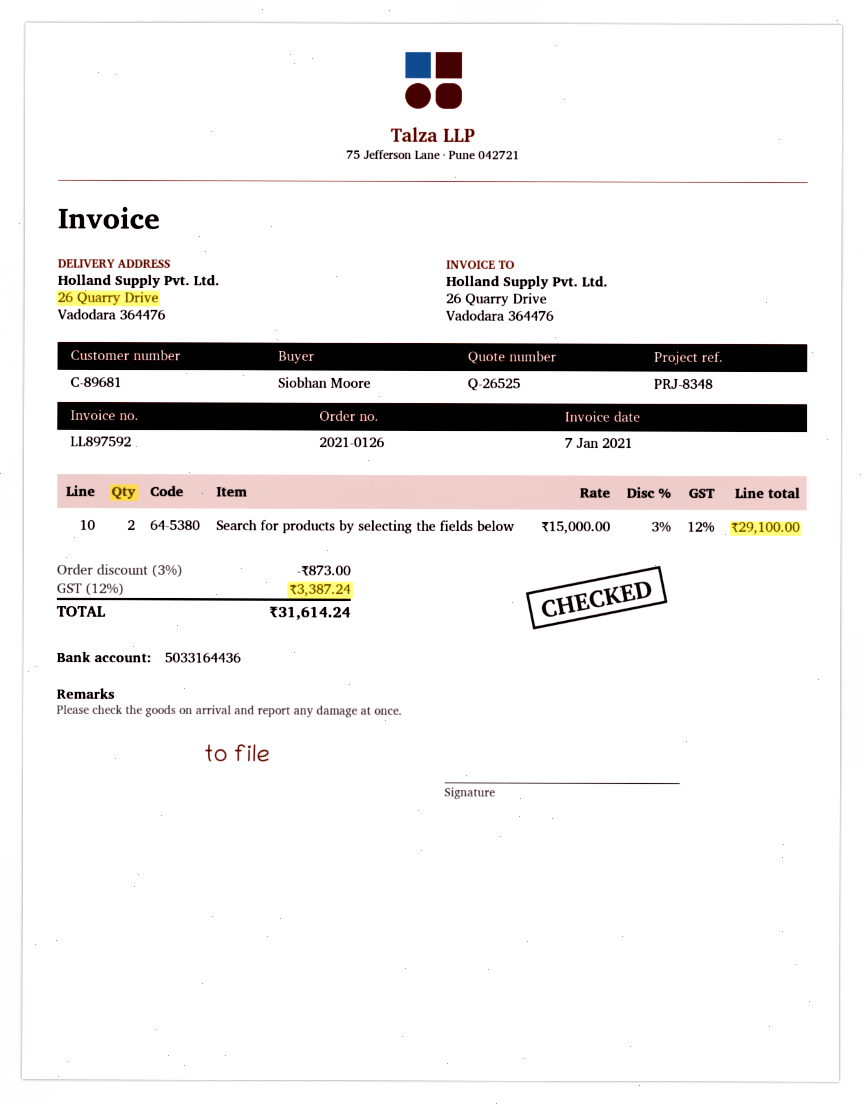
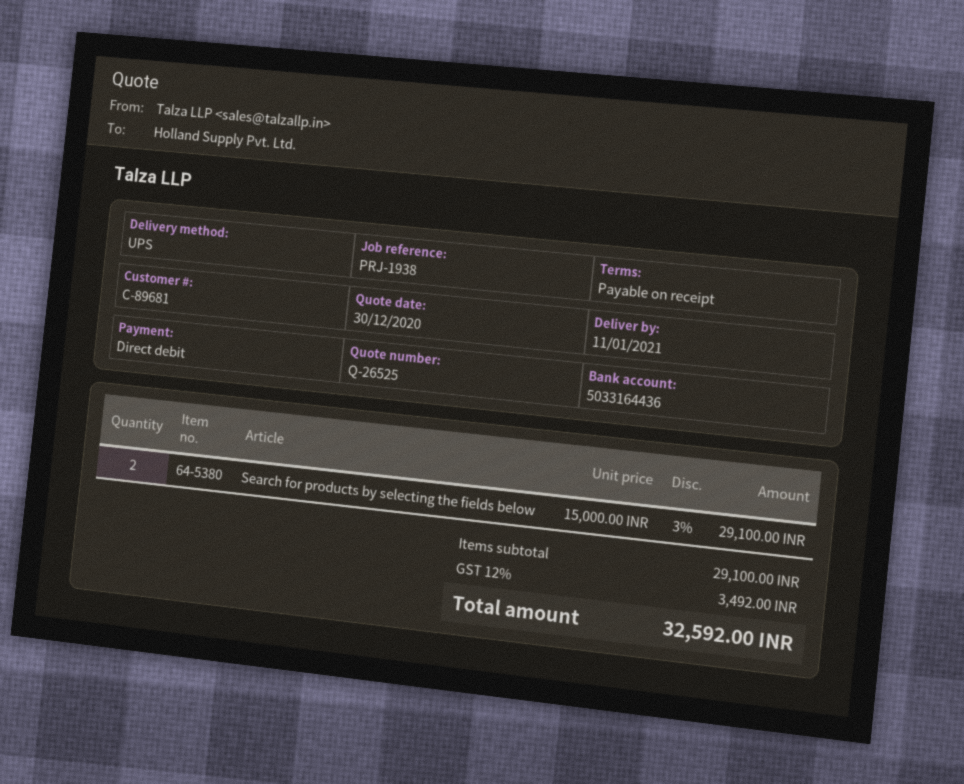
reference: PRJ-8348 -> PRJ-1938
discount: 3% = 873.00 -> none
tax: 12% = 3387.24 -> 12% = 3492.00
total: 31614.24 -> 32592.00

